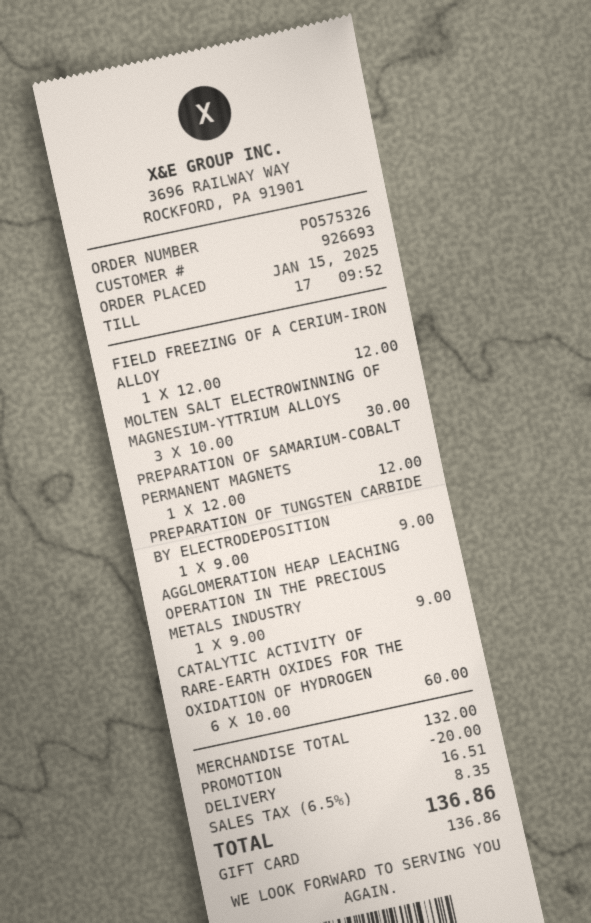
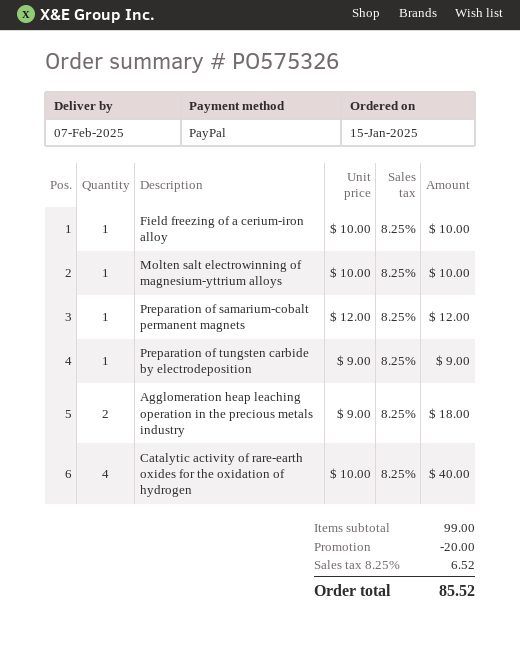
payment method: gift card -> PayPal
FIELD FREEZING OF A CERIUM-IRON ALLOY: 1 x 12.00 = 12.00 -> 1 x 10.00 = 10.00
MOLTEN SALT ELECTROWINNING OF MAGNESIUM-YTTRIUM ALLOYS: 3 x 10.00 = 30.00 -> 1 x 10.00 = 10.00
AGGLOMERATION HEAP LEACHING OPERATION IN THE PRECIOUS METALS INDUSTRY: 1 x 9.00 = 9.00 -> 2 x 9.00 = 18.00
CATALYTIC ACTIVITY OF RARE-EARTH OXIDES FOR THE OXIDATION OF HYDROGEN: 6 x 10.00 = 60.00 -> 4 x 10.00 = 40.00
subtotal: 132.00 -> 99.00
shipping: 16.51 -> none
tax: 6.5% = 8.35 -> 8.25% = 6.52
total: 136.86 -> 85.52

